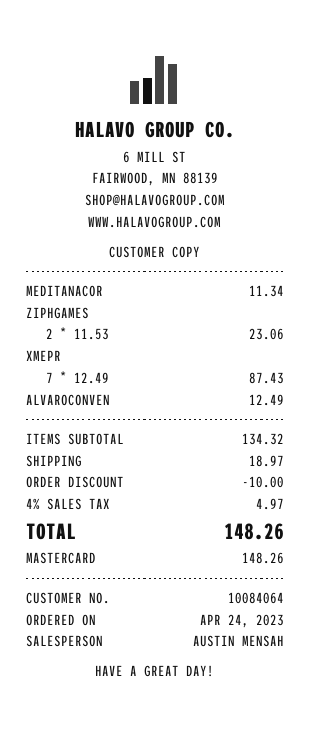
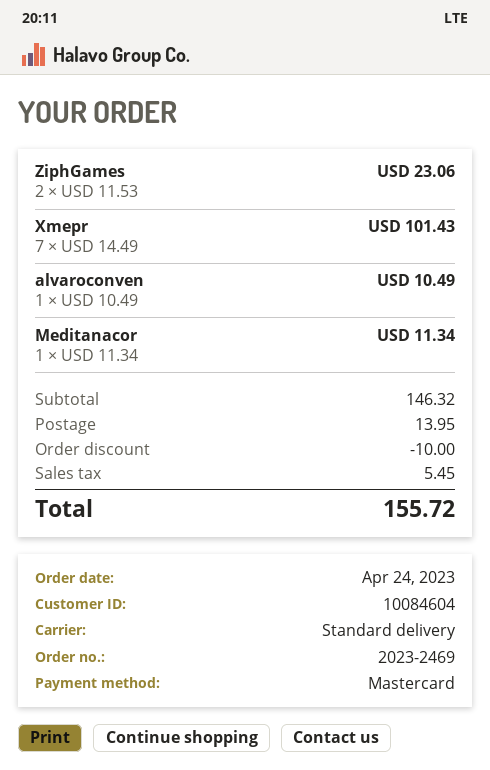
customer number: 10084064 -> 10084604
XMEPR: 7 x 12.49 = 87.43 -> 7 x 14.49 = 101.43
ALVAROCONVEN: 1 x 12.49 = 12.49 -> 1 x 10.49 = 10.49
subtotal: 134.32 -> 146.32
shipping: 18.97 -> 13.95
tax: 4.97 -> 5.45
total: 148.26 -> 155.72

